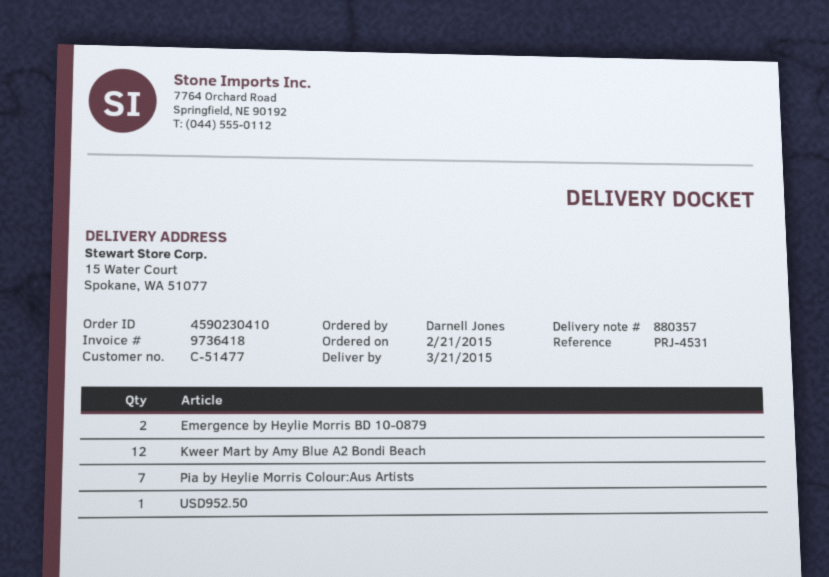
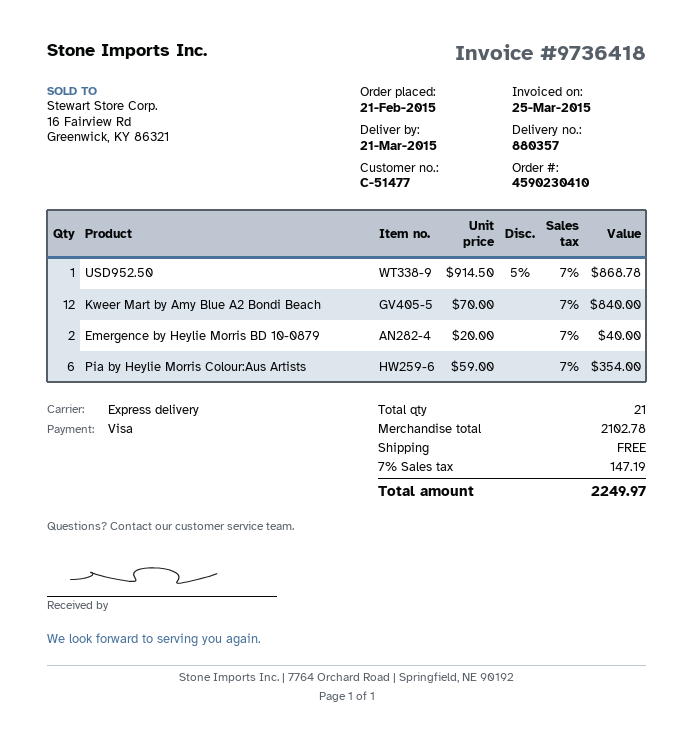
Pia by Heylie Morris Colour:Aus Artists: 7 -> 6

